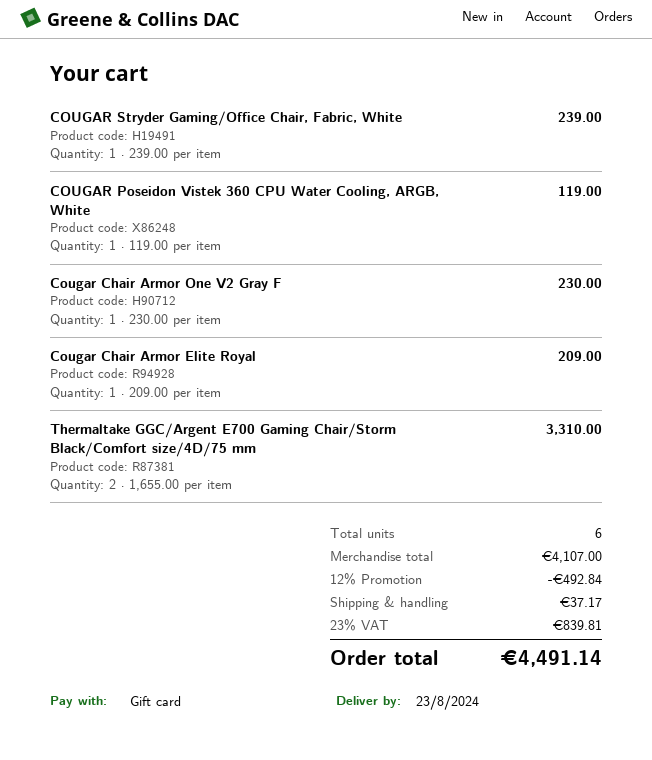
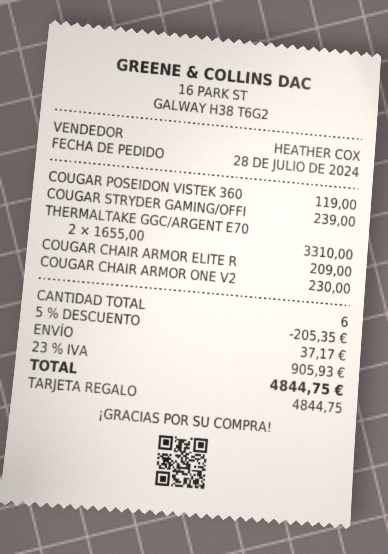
discount: 12% = 492.84 -> 5% = 205.35
tax: 23% = 839.81 -> 23% = 905.93
total: 4491.14 -> 4844.75

